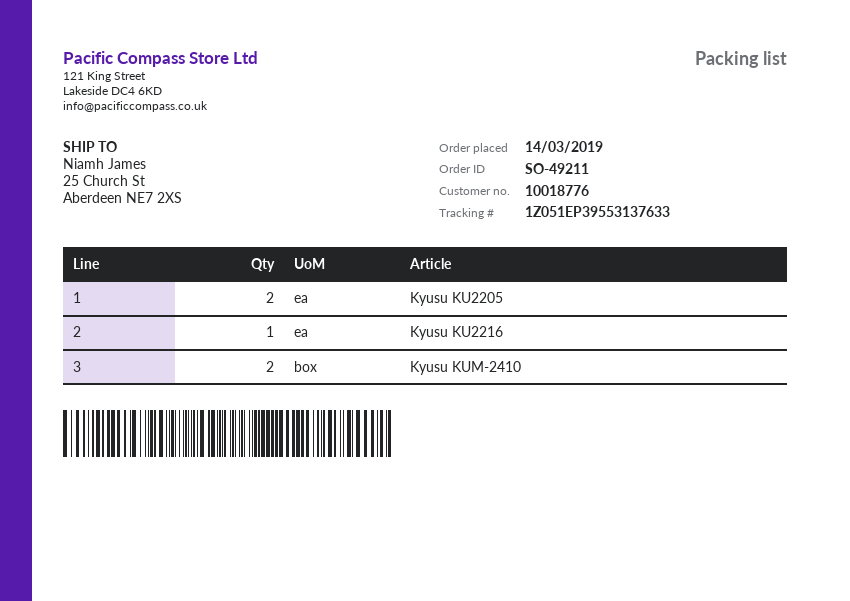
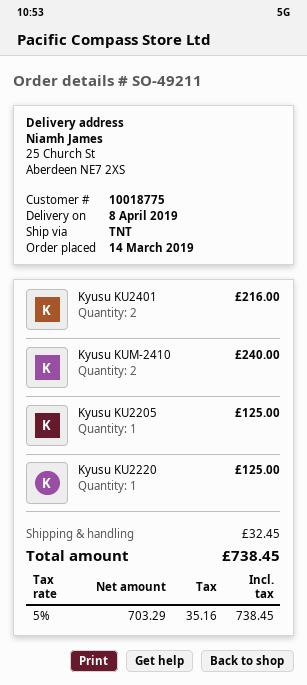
customer number: 10018776 -> 10018775
Kyusu KU2205: 2 -> 1
Kyusu KU2216: 1 -> none
Kyusu KU2401: none -> 2
Kyusu KU2220: none -> 1

